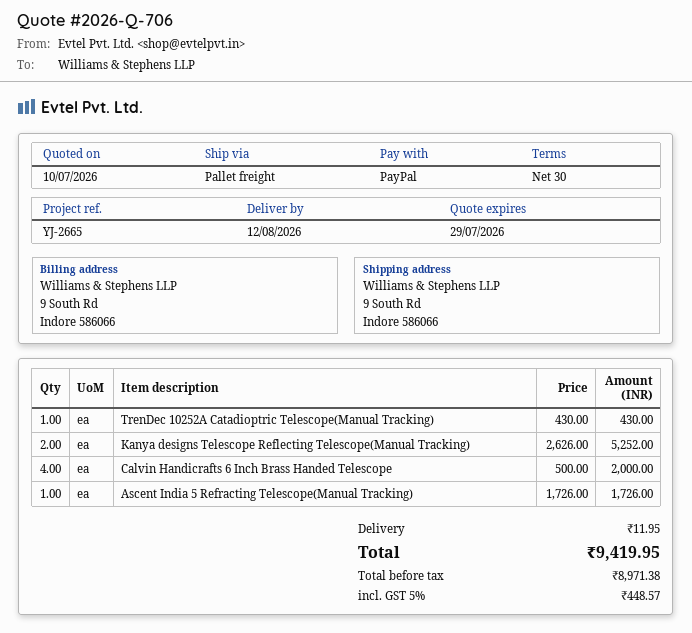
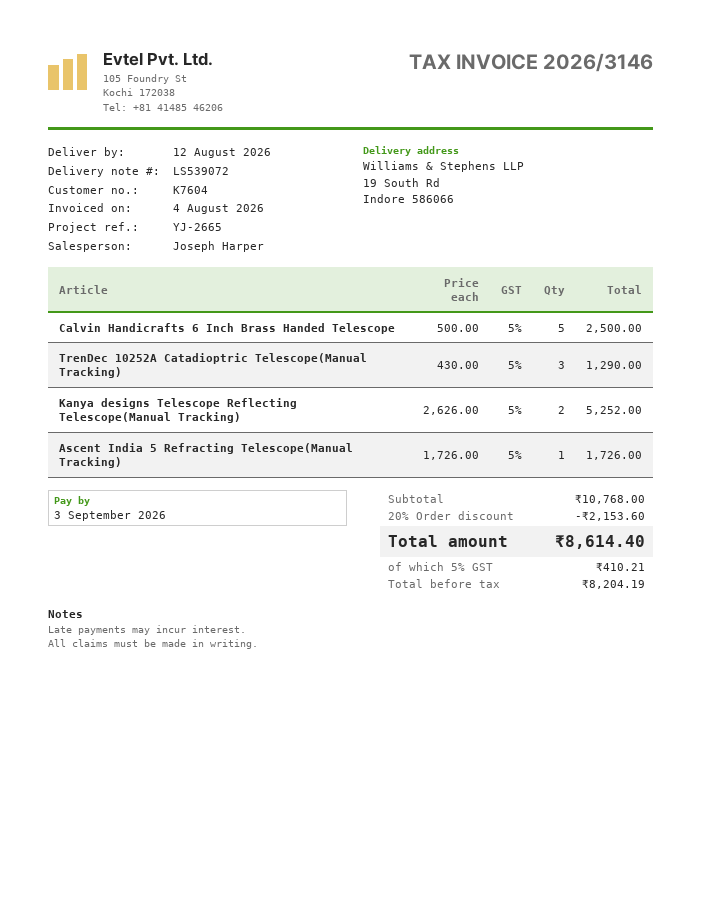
ship to: 9 South Rd, Indore 586066 -> 19 South Rd, Indore 586066
TrenDec 10252A Catadioptric Telescope(Manual Tracking): 1 x 430.00 = 430.00 -> 3 x 430.00 = 1290.00
Calvin Handicrafts 6 Inch Brass Handed Telescope: 4 x 500.00 = 2000.00 -> 5 x 500.00 = 2500.00
discount: none -> 20% = 2153.60
shipping: 11.95 -> none
net: 8971.38 -> 8204.19
tax: 5% = 448.57 -> 5% = 410.21
total: 9419.95 -> 8614.40

